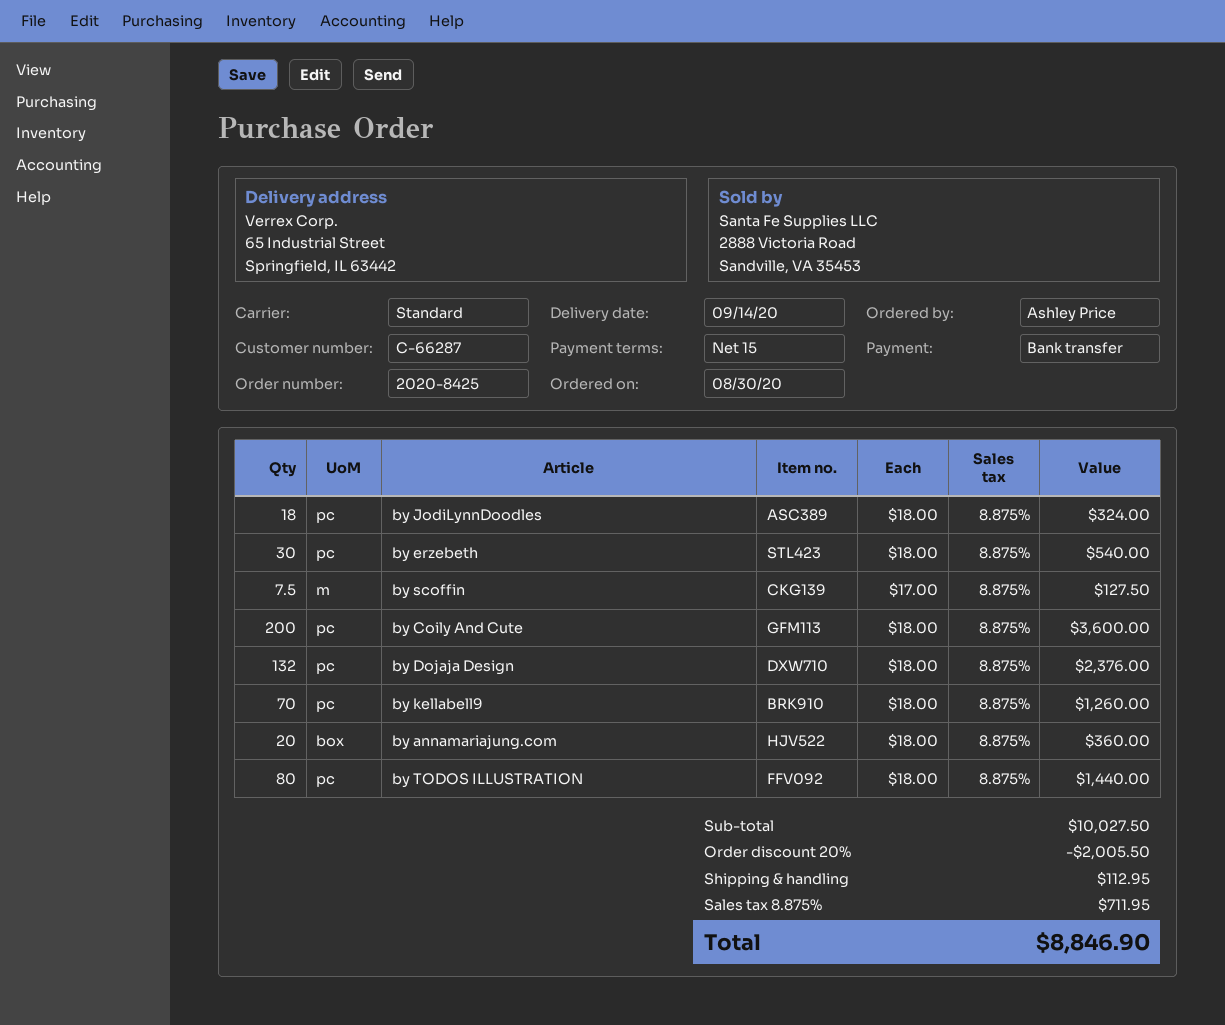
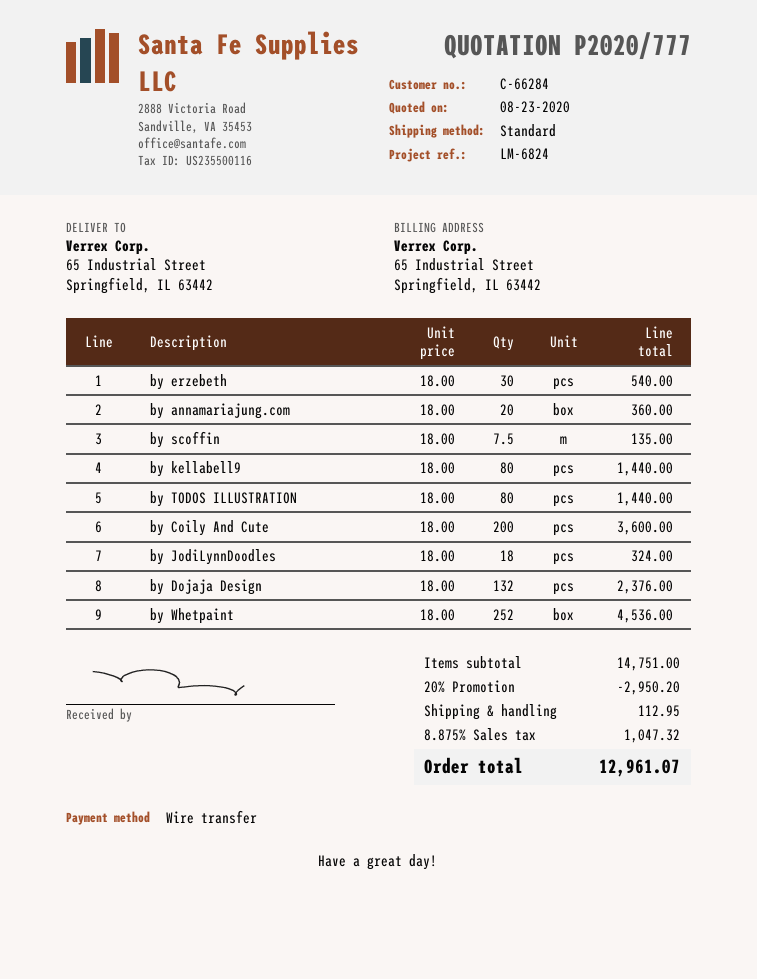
customer number: C-66287 -> C-66284
by scoffin: 7.5 x 17.00 = 127.50 -> 7.5 x 18.00 = 135.00
by kellabell9: 70 x 18.00 = 1260.00 -> 80 x 18.00 = 1440.00
by Whetpaint: none -> 252 x 18.00 = 4536.00
subtotal: 10027.50 -> 14751.00
discount: 20% = 2005.50 -> 20% = 2950.20
tax: 8.875% = 711.95 -> 8.875% = 1047.32
total: 8846.90 -> 12961.07

